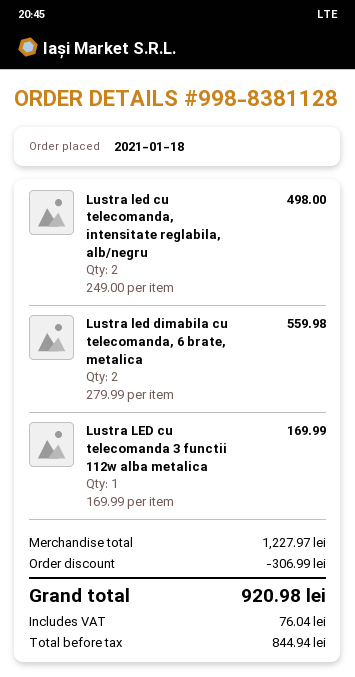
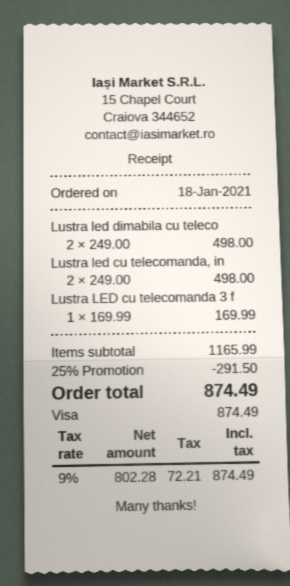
Lustra led dimabila cu telecomanda, 6 brate, metalica: 2 x 279.99 = 559.98 -> 2 x 249.00 = 498.00
subtotal: 1227.97 -> 1165.99
discount: 306.99 -> 291.50
net: 844.94 -> 802.28
tax: 76.04 -> 72.21
total: 920.98 -> 874.49

